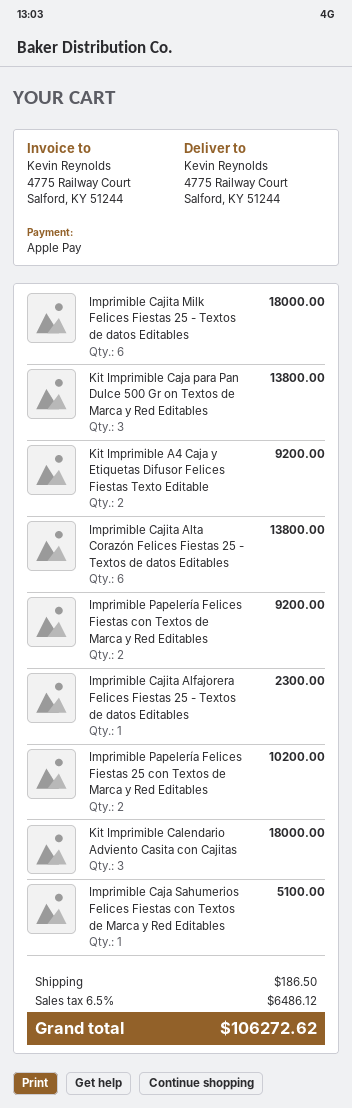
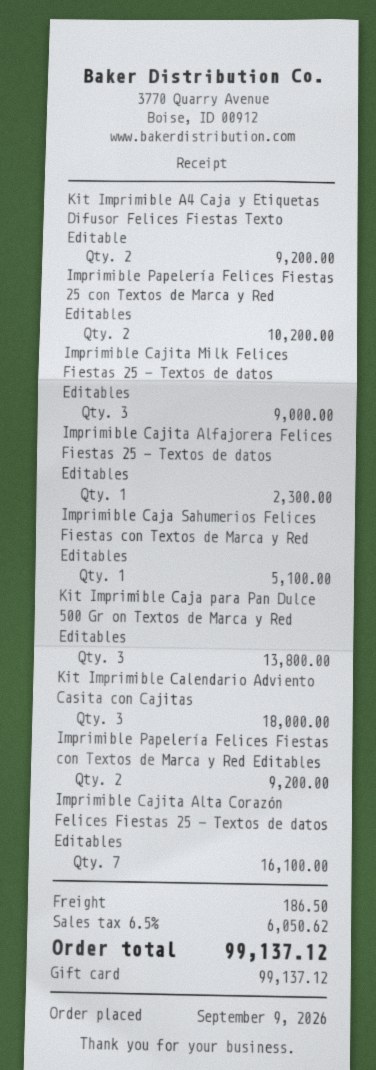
payment method: Apple Pay -> gift card
Imprimible Cajita Milk Felices Fiestas 25 - Textos de datos Editables: 6 for 18000.00 -> 3 for 9000.00
Imprimible Cajita Alta Corazón Felices Fiestas 25 - Textos de datos Editables: 6 for 13800.00 -> 7 for 16100.00
tax: 6.5% = 6486.12 -> 6.5% = 6050.62
total: 106272.62 -> 99137.12

